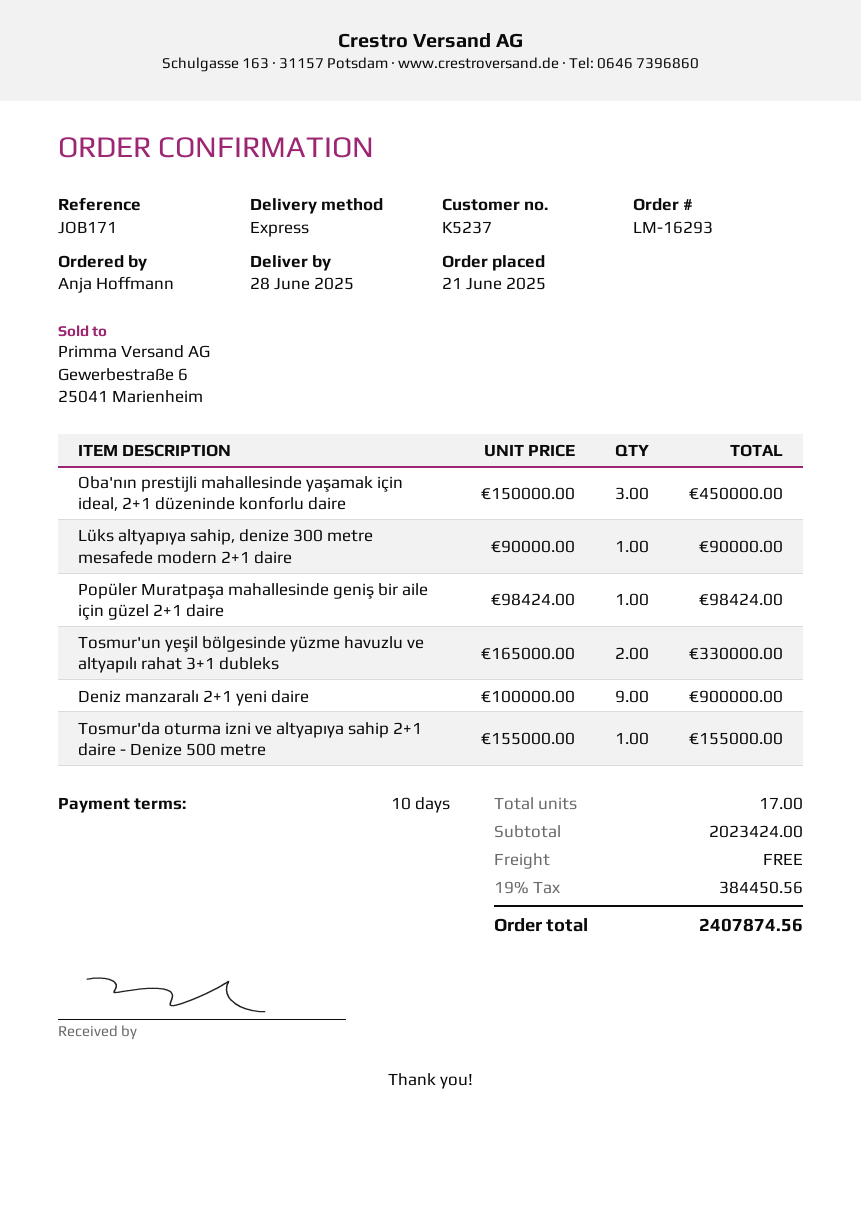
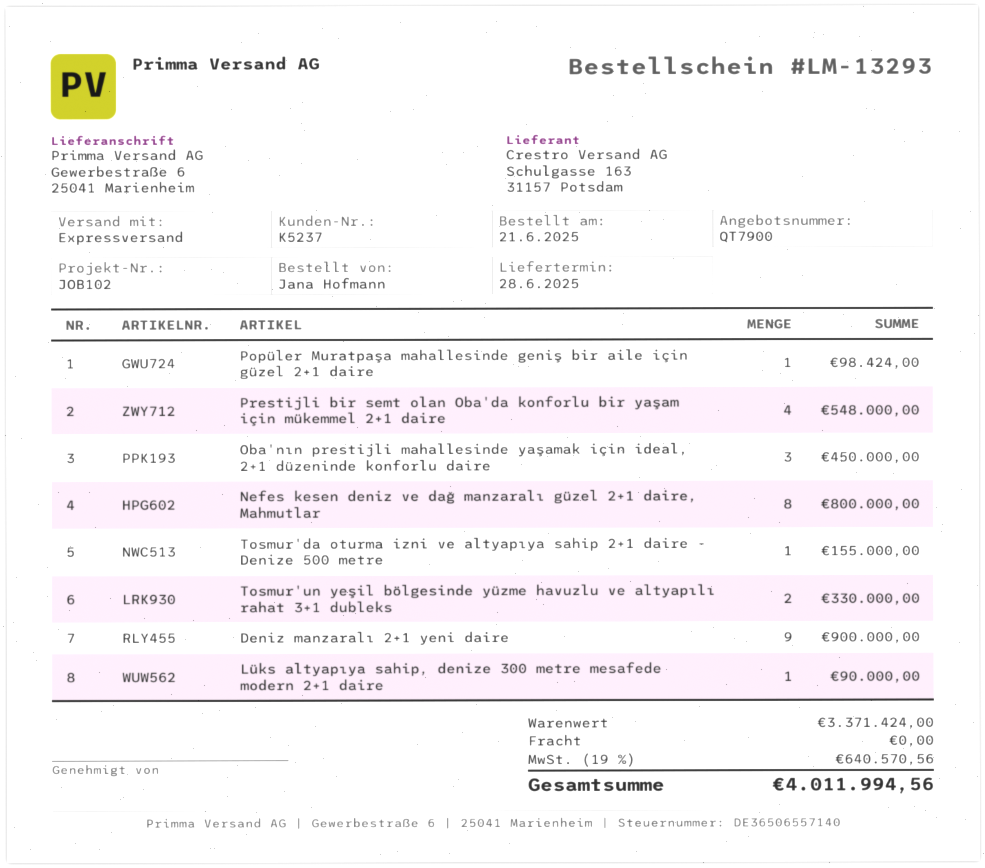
order number: LM-16293 -> LM-13293
reference: JOB171 -> JOB102
ordered by: Anja Hoffmann -> Jana Hofmann
Prestijli bir semt olan Oba'da konforlu bir yaşam için mükemmel 2+1 daire: none -> 4 for 548000.00
Nefes kesen deniz ve dağ manzaralı güzel 2+1 daire, Mahmutlar: none -> 8 for 800000.00
subtotal: 2023424.00 -> 3371424.00
tax: 19% = 384450.56 -> 19% = 640570.56
total: 2407874.56 -> 4011994.56

